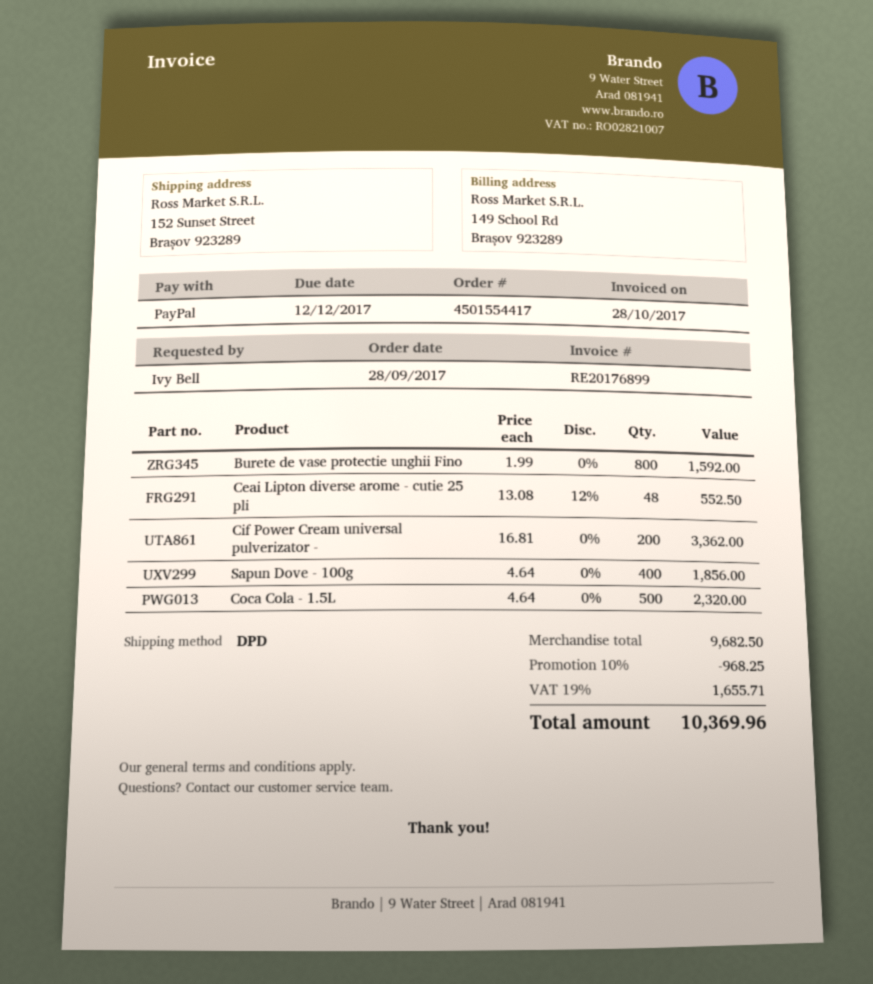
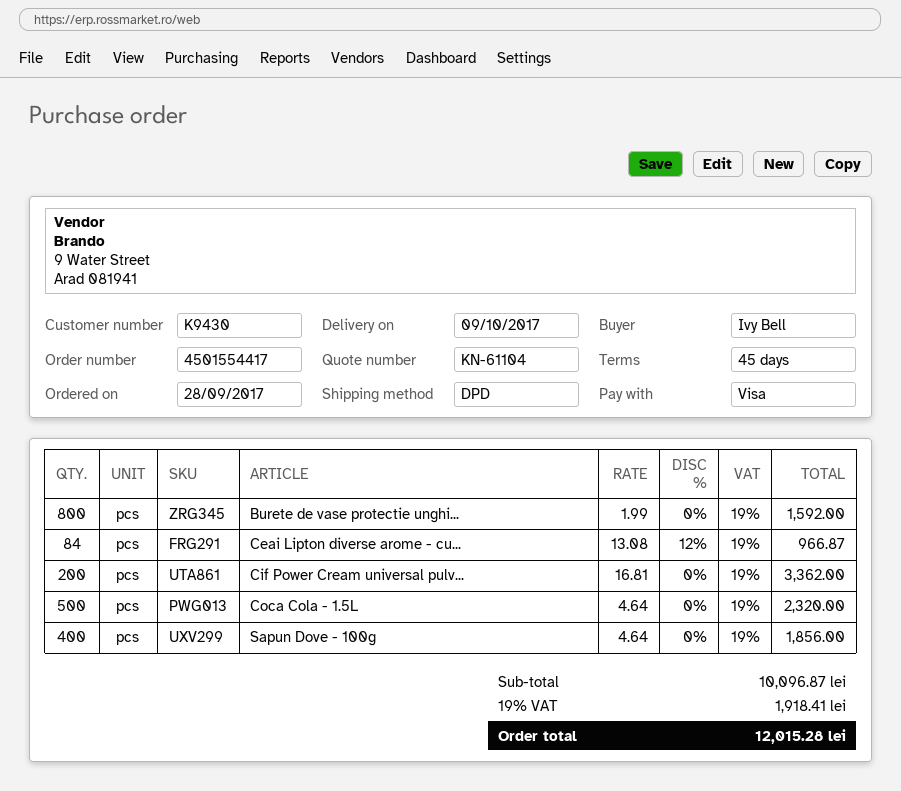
payment method: PayPal -> Visa
Ceai Lipton diverse arome - cutie 25 pli: 48 x 13.08 - 12% = 552.50 -> 84 x 13.08 - 12% = 966.87
subtotal: 9682.50 -> 10096.87
discount: 10% = 968.25 -> none
tax: 19% = 1655.71 -> 19% = 1918.41
total: 10369.96 -> 12015.28

